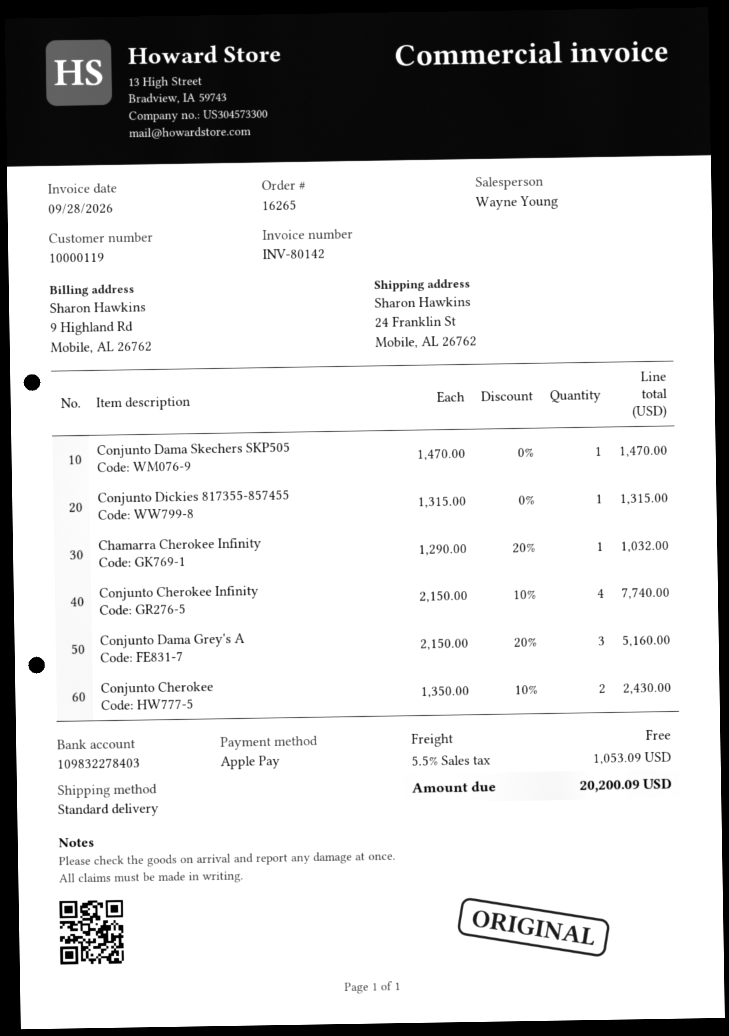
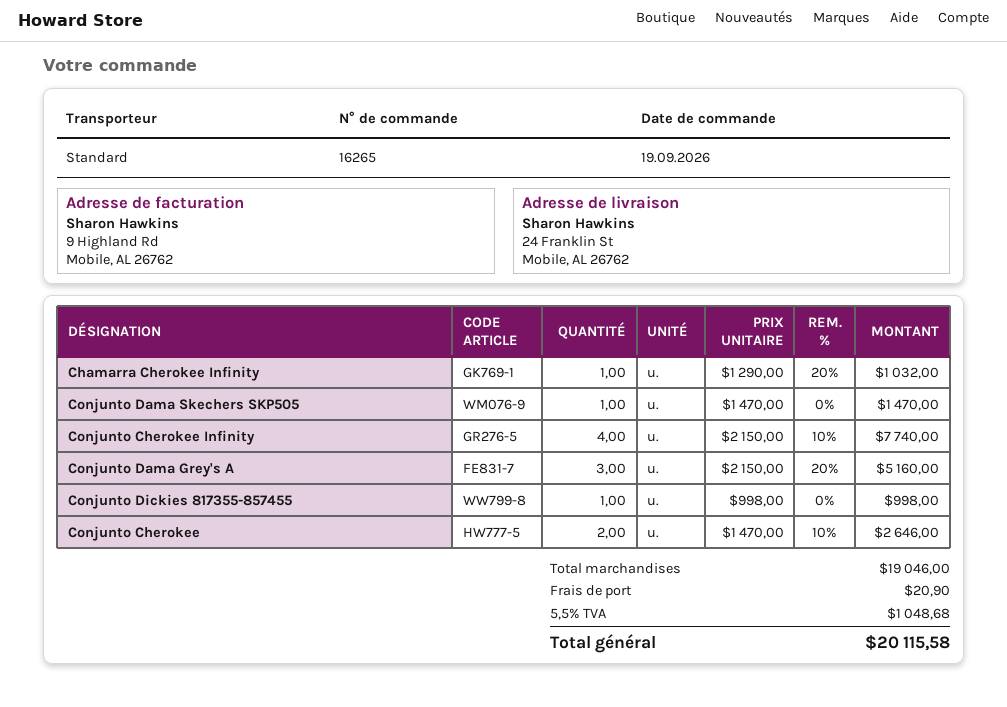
Conjunto Dickies 817355-857455: 1 x 1315.00 = 1315.00 -> 1 x 998.00 = 998.00
Conjunto Cherokee: 2 x 1350.00 - 10% = 2430.00 -> 2 x 1470.00 - 10% = 2646.00
shipping: 0.00 -> 20.90
tax: 5.5% = 1053.09 -> 5.5% = 1048.68
total: 20200.09 -> 20115.58

